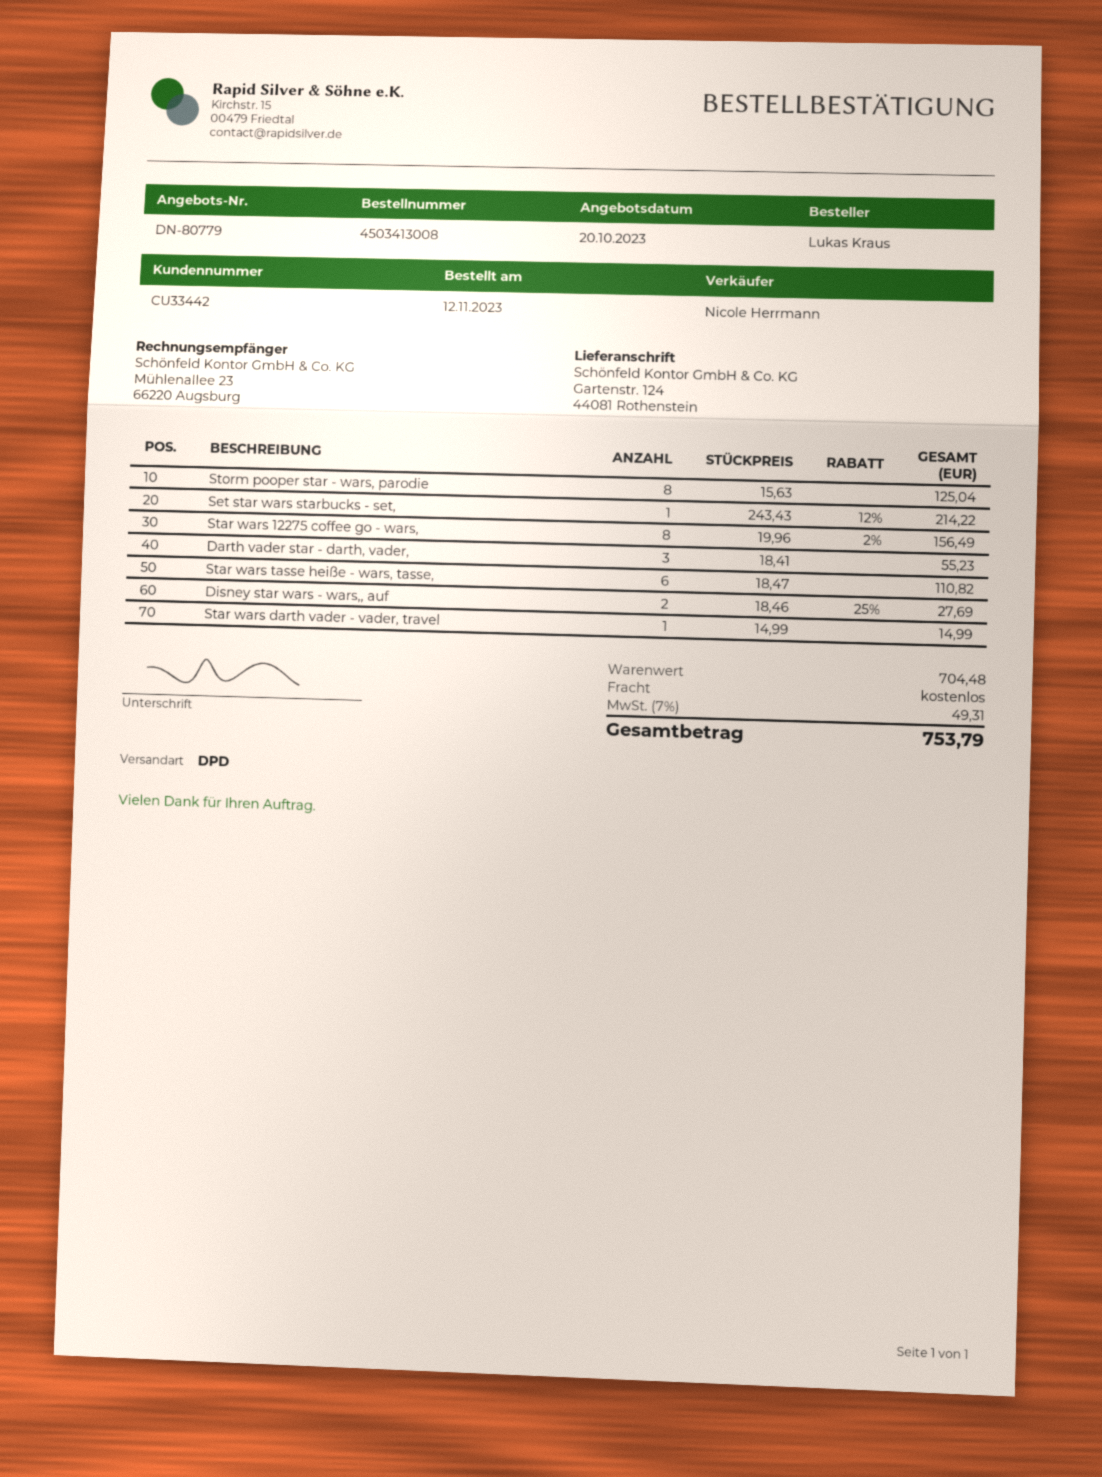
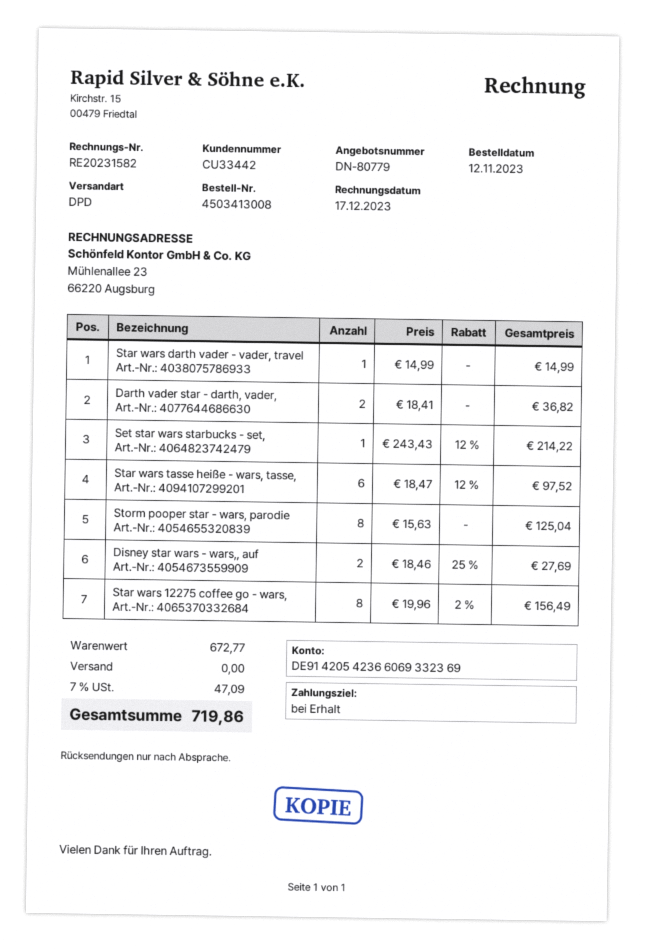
Darth vader star - darth, vader,: 3 x 18.41 = 55.23 -> 2 x 18.41 = 36.82
Star wars tasse heiße - wars, tasse,: 6 x 18.47 = 110.82 -> 6 x 18.47 - 12% = 97.52
subtotal: 704.48 -> 672.77
tax: 7% = 49.31 -> 7% = 47.09
total: 753.79 -> 719.86

